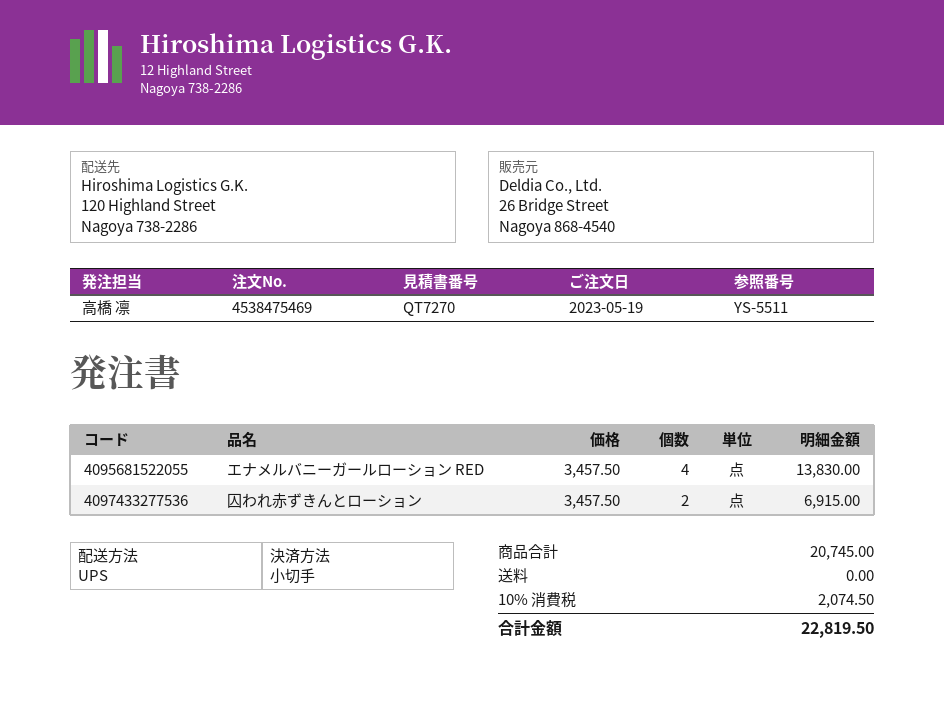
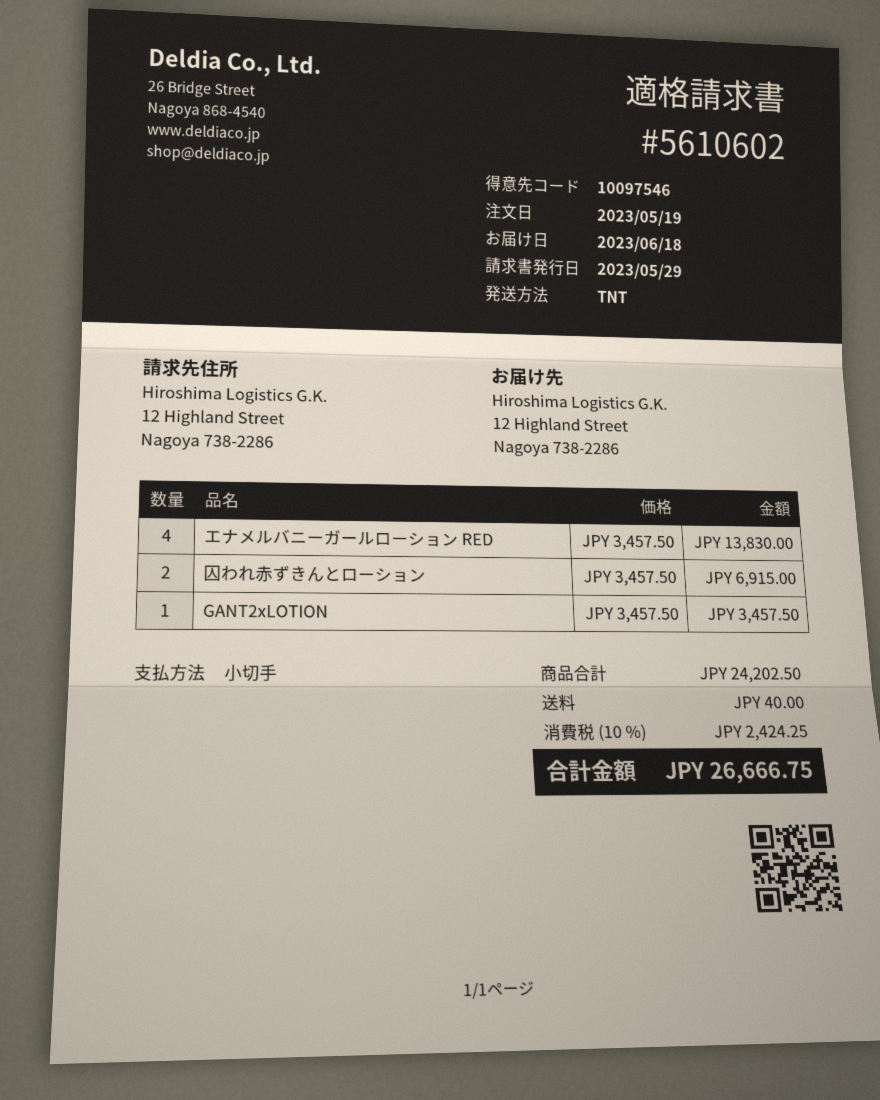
shipping method: UPS -> TNT
ship to: 120 Highland Street, Nagoya 738-2286 -> 12 Highland Street, Nagoya 738-2286
GANT2xLOTION: none -> 1 x 3457.50 = 3457.50
subtotal: 20745.00 -> 24202.50
shipping: 0.00 -> 40.00
tax: 10% = 2074.50 -> 10% = 2424.25
total: 22819.50 -> 26666.75

